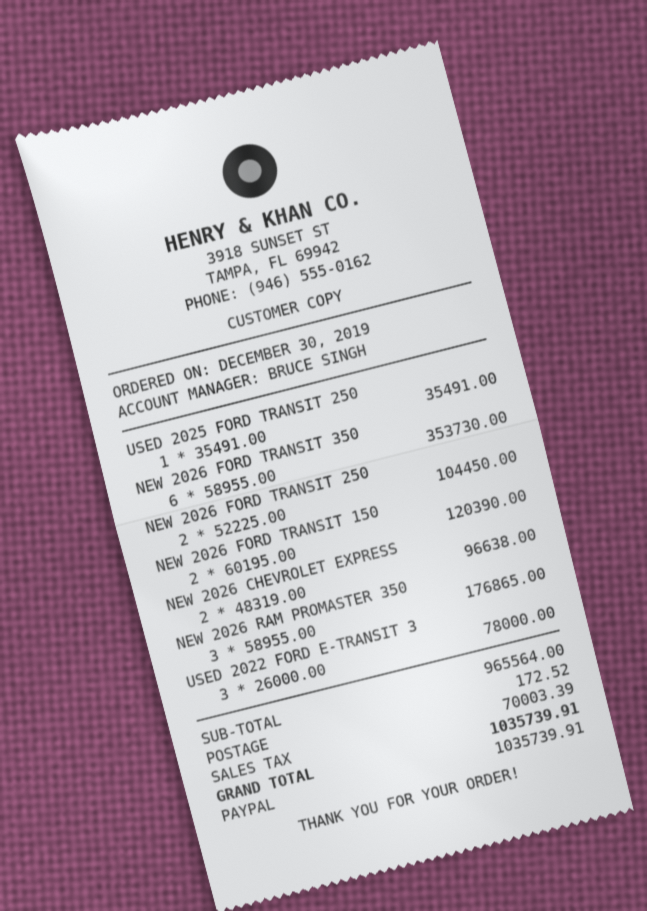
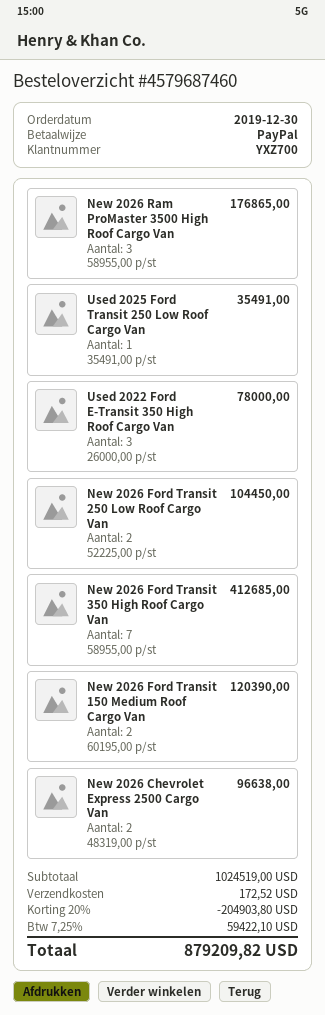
NEW 2026 FORD TRANSIT 350: 6 x 58955.00 = 353730.00 -> 7 x 58955.00 = 412685.00
subtotal: 965564.00 -> 1024519.00
discount: none -> 20% = 204903.80
tax: 70003.39 -> 59422.10
total: 1035739.91 -> 879209.82

